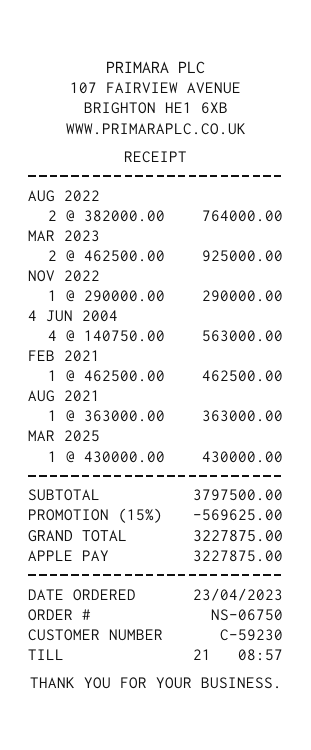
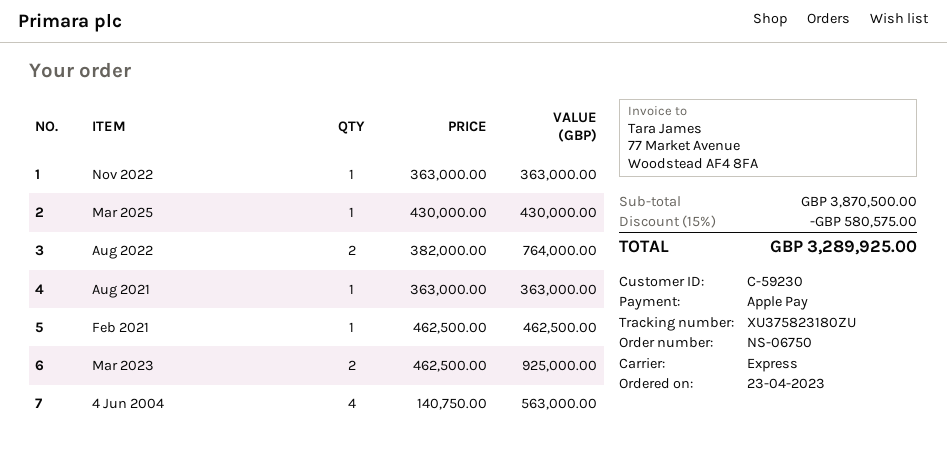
NOV 2022: 1 x 290000.00 = 290000.00 -> 1 x 363000.00 = 363000.00
subtotal: 3797500.00 -> 3870500.00
discount: 15% = 569625.00 -> 15% = 580575.00
total: 3227875.00 -> 3289925.00

